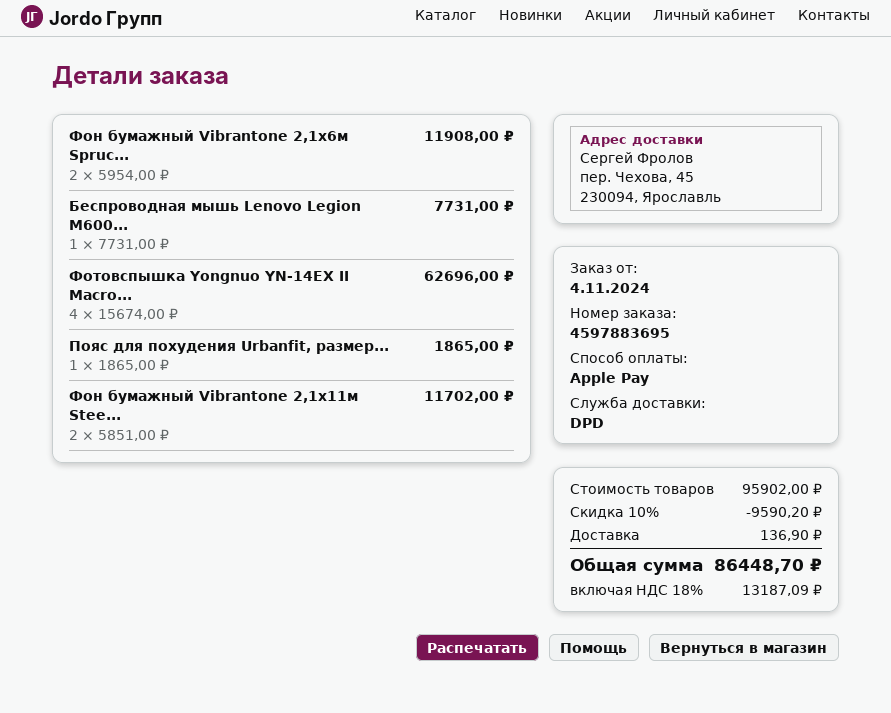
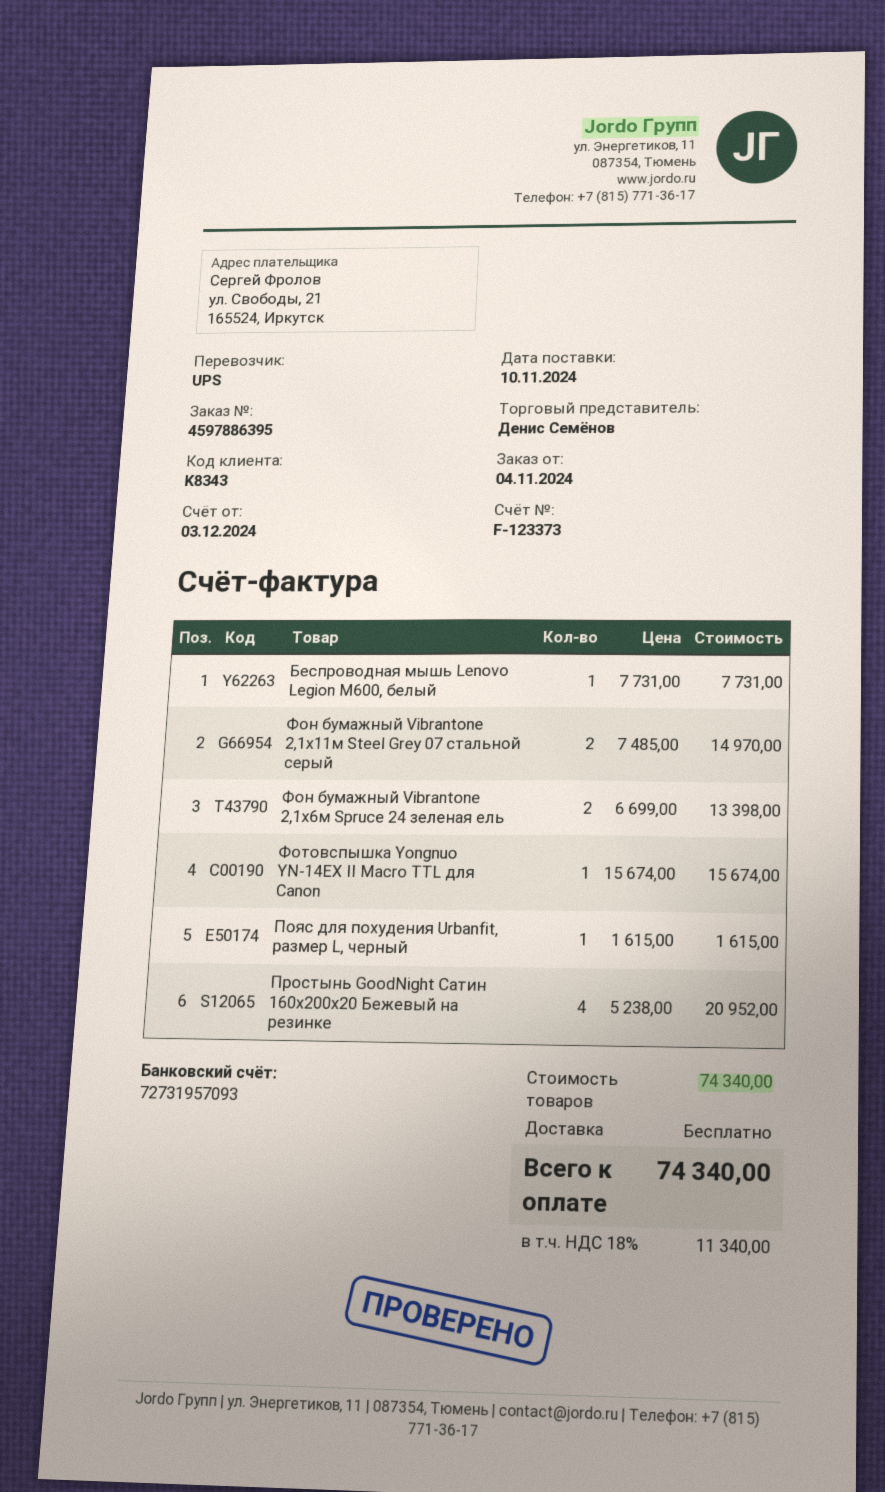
order number: 4597883695 -> 4597886395
shipping method: DPD -> UPS
Фон бумажный Vibrantone 2,1х6м Spruc...: 2 x 5954.00 = 11908.00 -> 2 x 6699.00 = 13398.00
Фотовспышка Yongnuo YN-14EX II Macro...: 4 x 15674.00 = 62696.00 -> 1 x 15674.00 = 15674.00
Пояс для похудения Urbanfit, размер...: 1 x 1865.00 = 1865.00 -> 1 x 1615.00 = 1615.00
Фон бумажный Vibrantone 2,1х11м Stee...: 2 x 5851.00 = 11702.00 -> 2 x 7485.00 = 14970.00
Простынь GoodNight Сатин 160х200х20 Бежевый на резинке: none -> 4 x 5238.00 = 20952.00
subtotal: 95902.00 -> 74340.00
discount: 10% = 9590.20 -> none
shipping: 136.90 -> 0.00
tax: 18% = 13187.09 -> 18% = 11340.00
total: 86448.70 -> 74340.00

